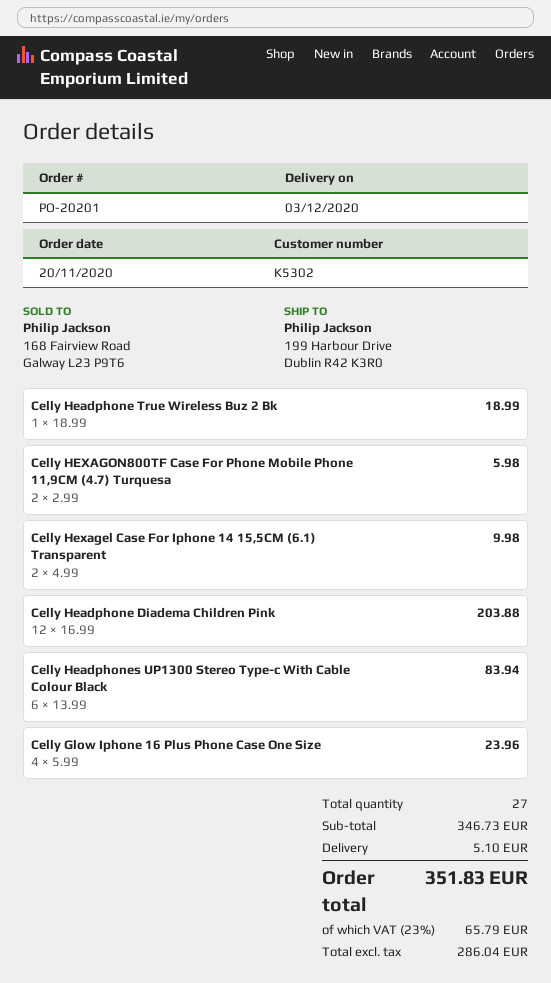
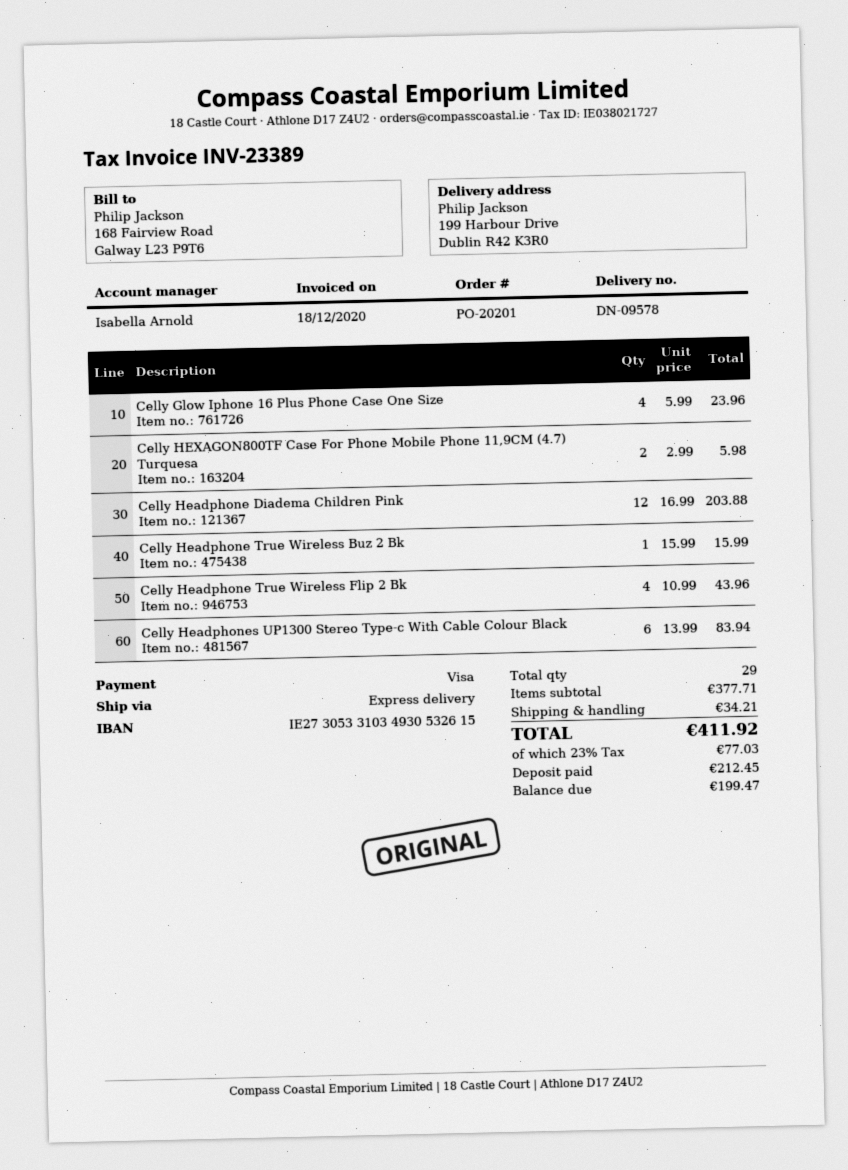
Celly Headphone True Wireless Buz 2 Bk: 1 x 18.99 = 18.99 -> 1 x 15.99 = 15.99
Celly Hexagel Case For Iphone 14 15,5CM (6.1) Transparent: 2 x 4.99 = 9.98 -> none
Celly Headphone True Wireless Flip 2 Bk: none -> 4 x 10.99 = 43.96
total quantity: 27 -> 29
subtotal: 346.73 -> 377.71
shipping: 5.10 -> 34.21
tax: 23% = 65.79 -> 23% = 77.03
total: 351.83 -> 411.92

